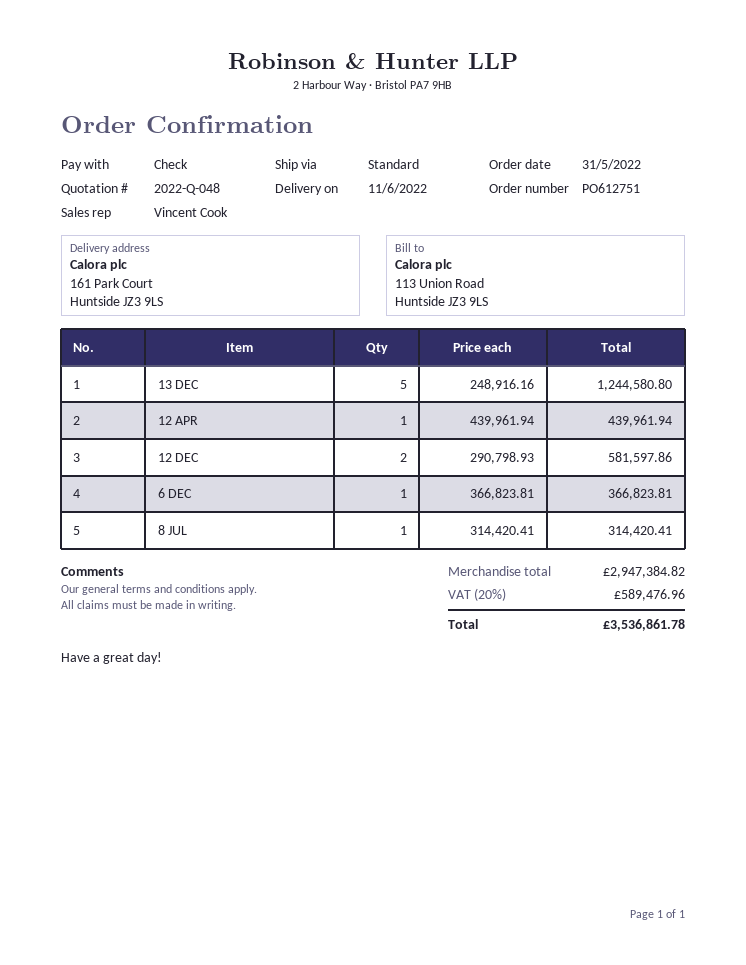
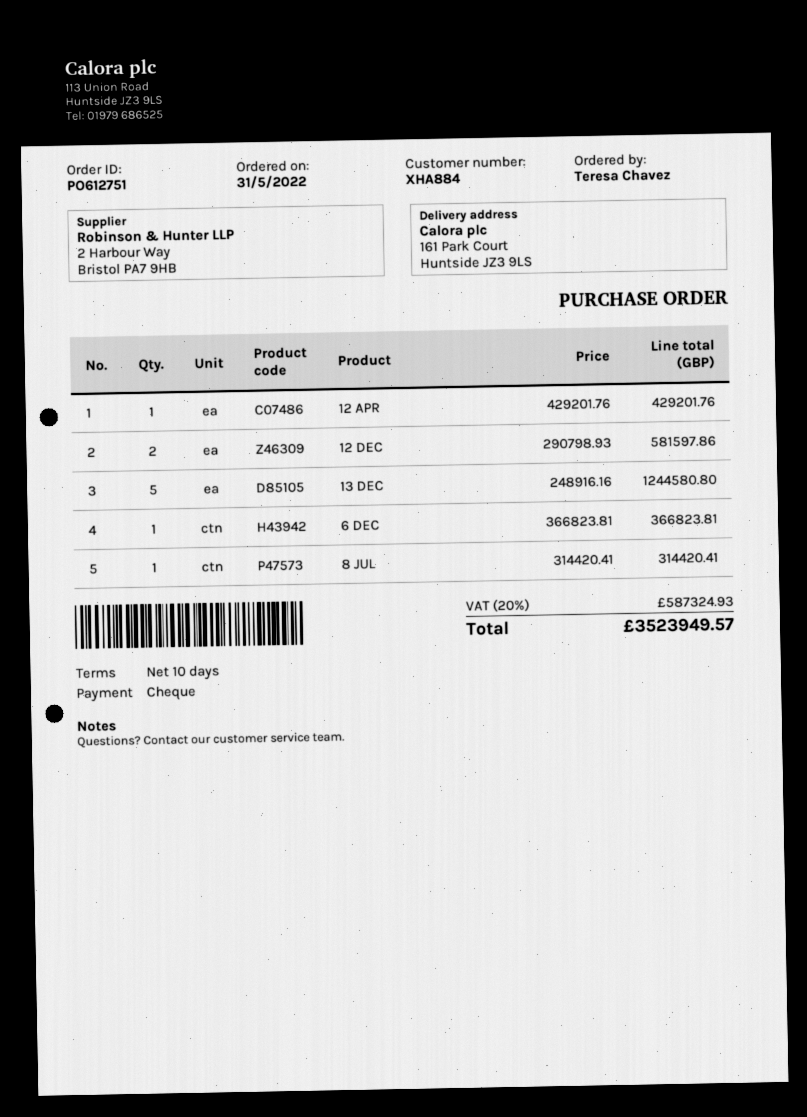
12 APR: 1 x 439961.94 = 439961.94 -> 1 x 429201.76 = 429201.76
tax: 20% = 589476.96 -> 20% = 587324.93
total: 3536861.78 -> 3523949.57

